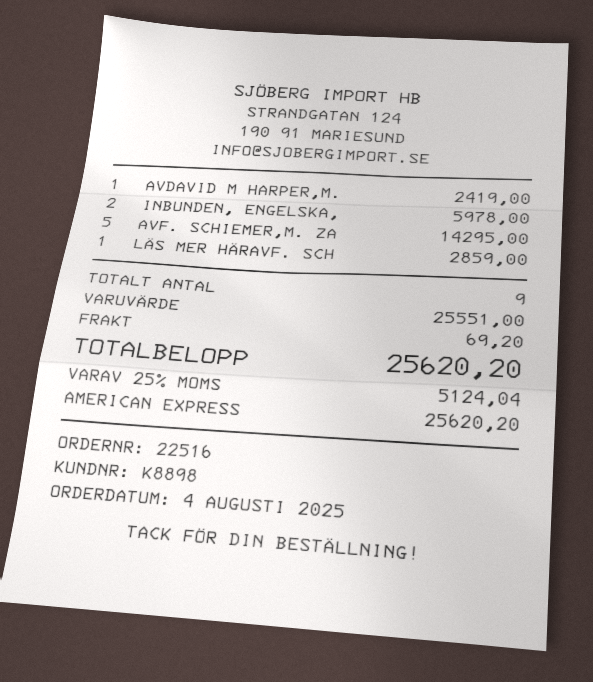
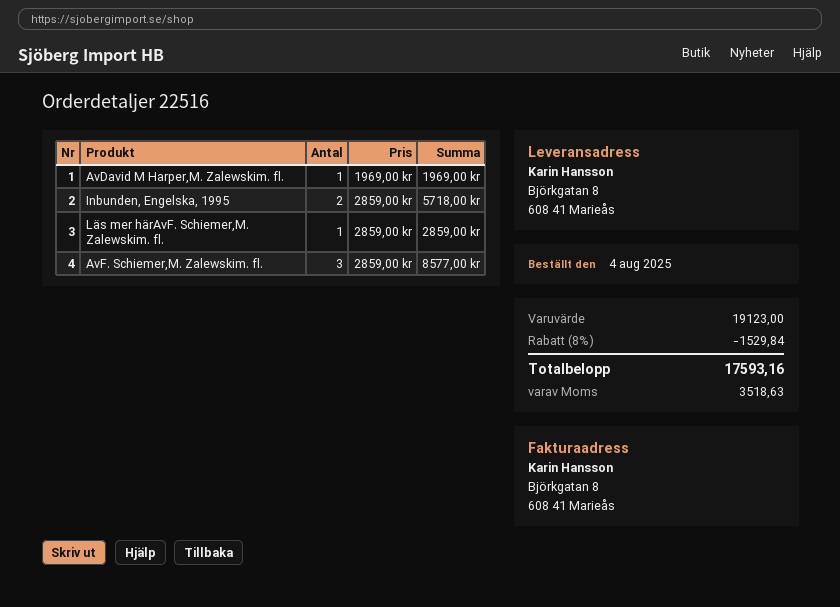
AVDAVID M HARPER,M.: 1 for 2419.00 -> 1 for 1969.00
INBUNDEN, ENGELSKA,: 2 for 5978.00 -> 2 for 5718.00
AVF. SCHIEMER,M. ZA: 5 for 14295.00 -> 3 for 8577.00
subtotal: 25551.00 -> 19123.00
discount: none -> 8% = 1529.84
shipping: 69.20 -> none
tax: 5124.04 -> 3518.63
total: 25620.20 -> 17593.16

